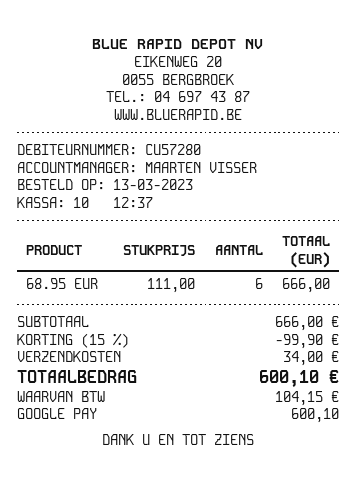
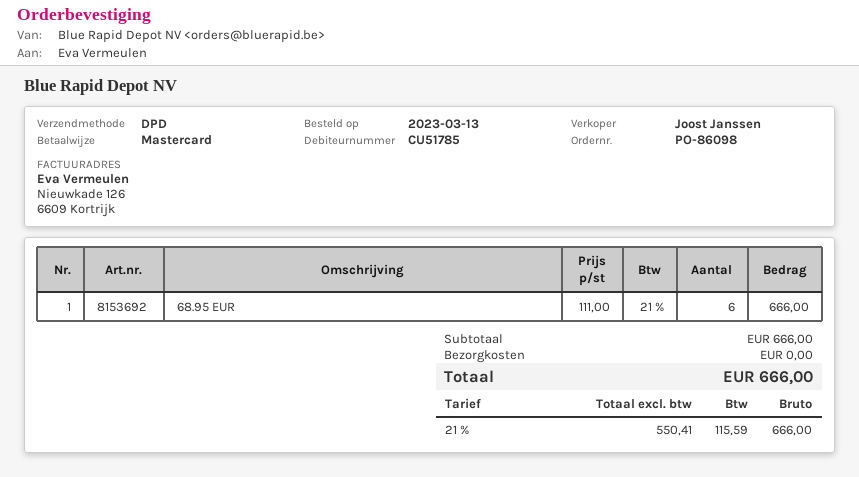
customer number: CU57280 -> CU51785
sales rep: MAARTEN VISSER -> Joost Janssen
payment method: Google Pay -> Mastercard
discount: 15% = 99.90 -> none
shipping: 34.00 -> 0.00
tax: 104.15 -> 115.59
total: 600.10 -> 666.00

